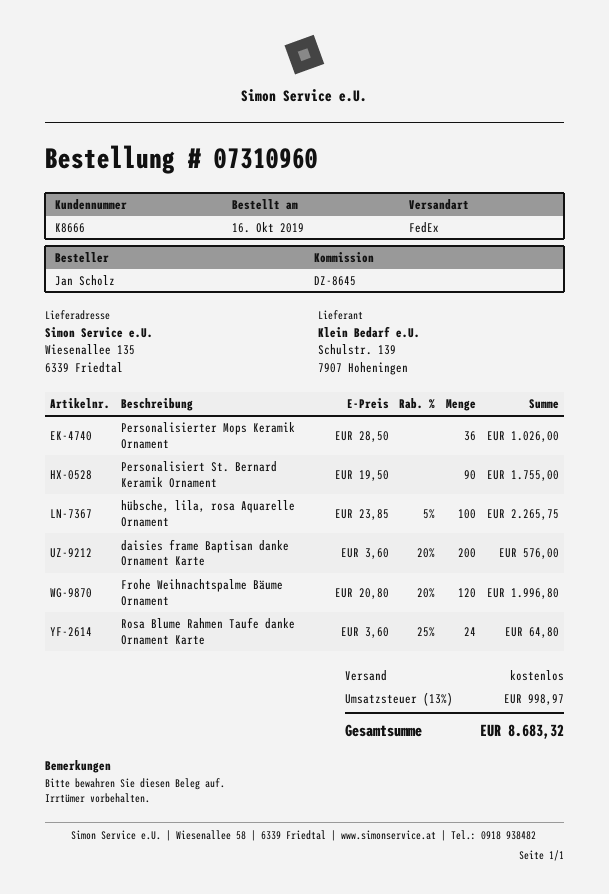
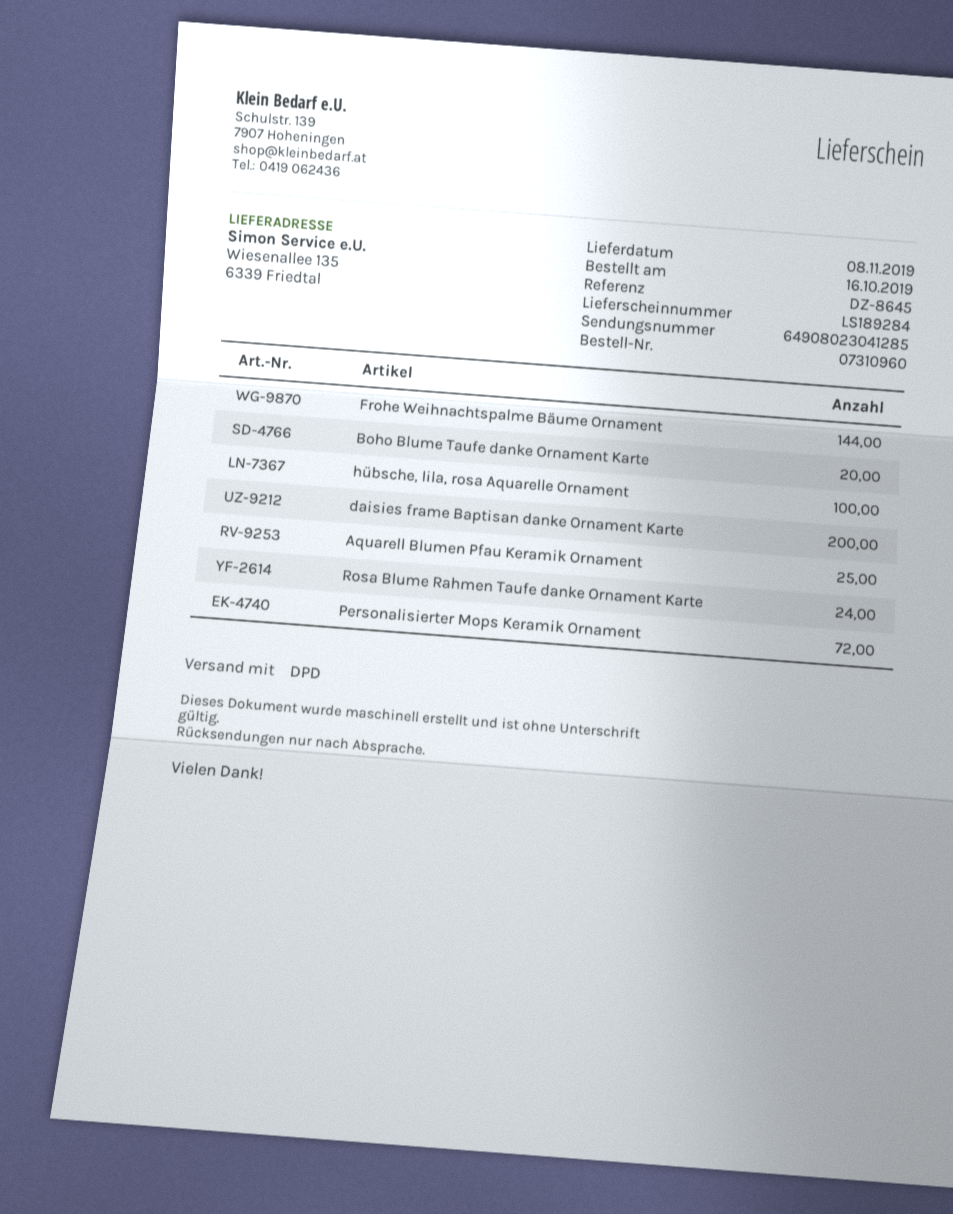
shipping method: FedEx -> DPD
Personalisierter Mops Keramik Ornament: 36 -> 72
Personalisiert St. Bernard Keramik Ornament: 90 -> none
Frohe Weihnachtspalme Bäume Ornament: 120 -> 144
Boho Blume Taufe danke Ornament Karte: none -> 20
Aquarell Blumen Pfau Keramik Ornament: none -> 25

